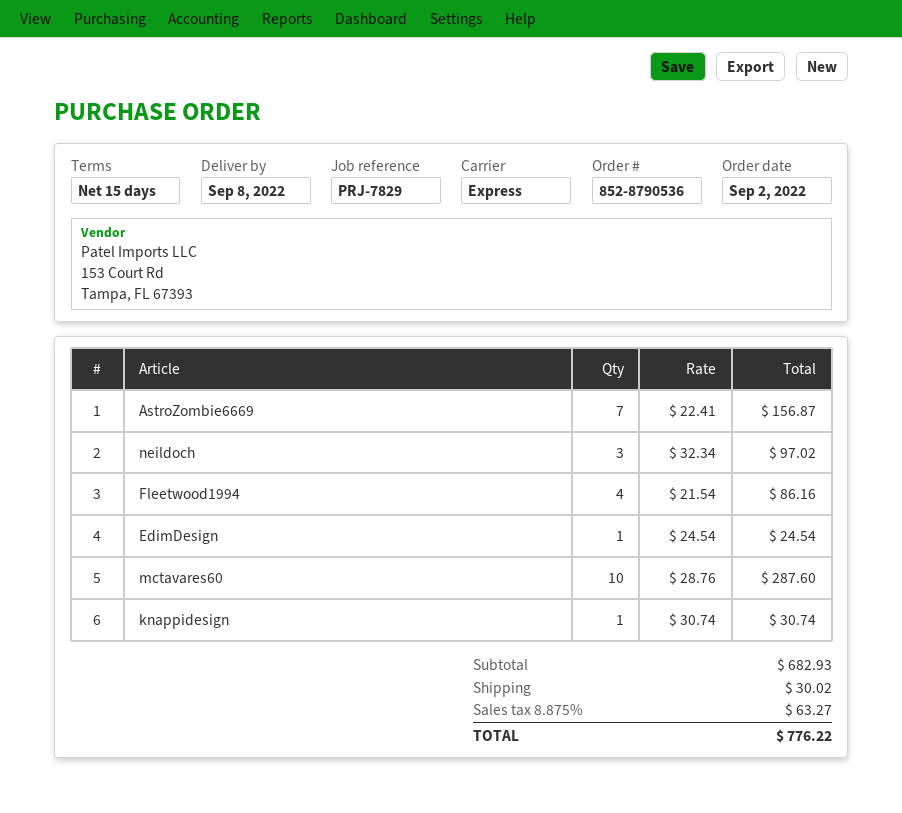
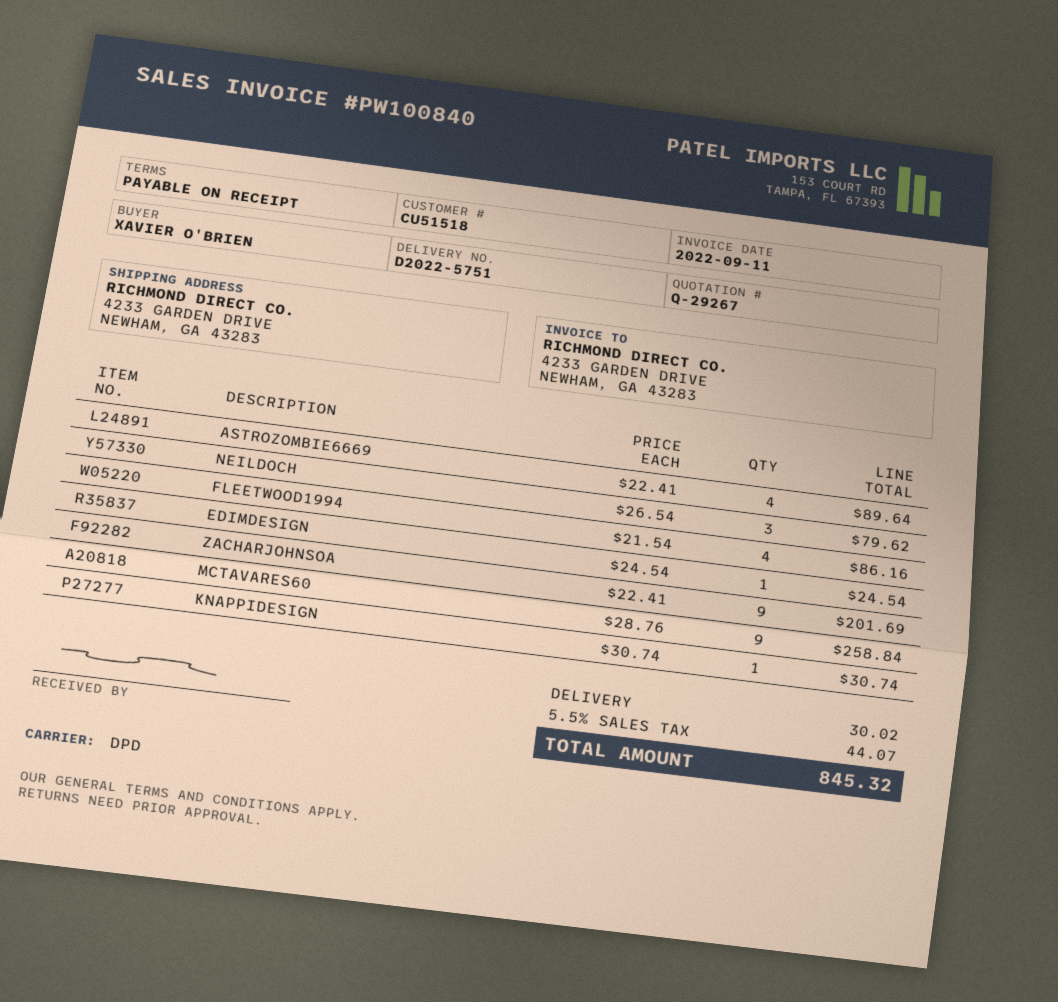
payment terms: 15 days -> on receipt
shipping method: express -> DPD
AstroZombie6669: 7 x 22.41 = 156.87 -> 4 x 22.41 = 89.64
neildoch: 3 x 32.34 = 97.02 -> 3 x 26.54 = 79.62
mctavares60: 10 x 28.76 = 287.60 -> 9 x 28.76 = 258.84
ZACHARJOHNSOA: none -> 9 x 22.41 = 201.69
tax: 8.875% = 63.27 -> 5.5% = 44.07
total: 776.22 -> 845.32

